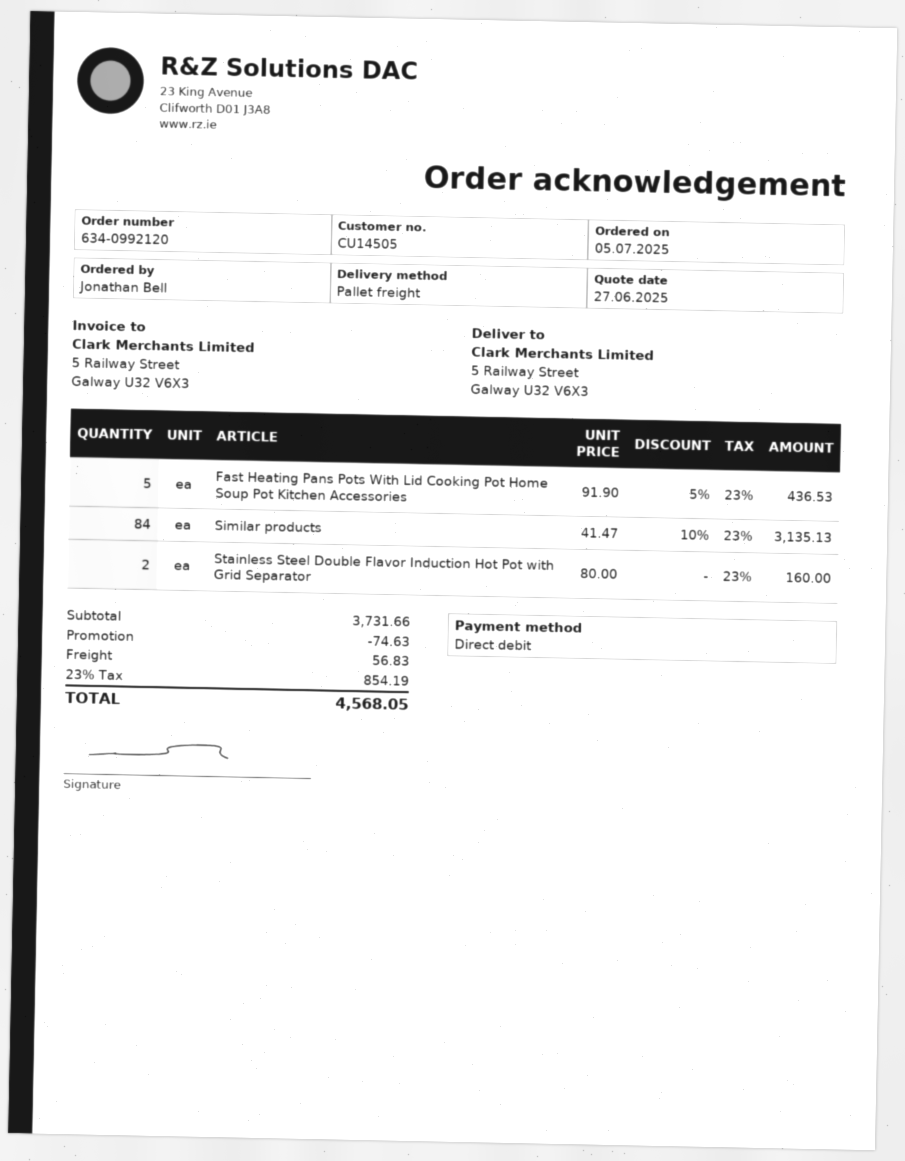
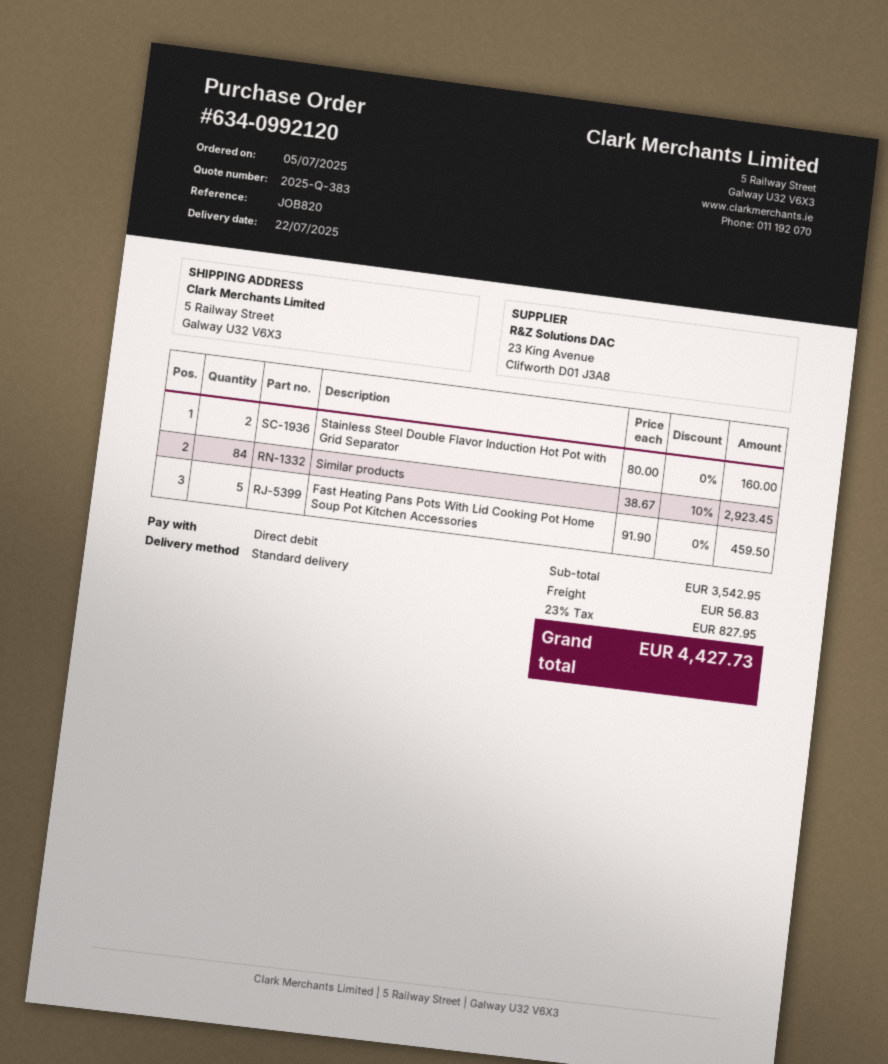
shipping method: pallet freight -> standard
Fast Heating Pans Pots With Lid Cooking Pot Home Soup Pot Kitchen Accessories: 5 x 91.90 - 5% = 436.53 -> 5 x 91.90 = 459.50
Similar products: 84 x 41.47 - 10% = 3135.13 -> 84 x 38.67 - 10% = 2923.45
subtotal: 3731.66 -> 3542.95
discount: 74.63 -> none
tax: 23% = 854.19 -> 23% = 827.95
total: 4568.05 -> 4427.73

